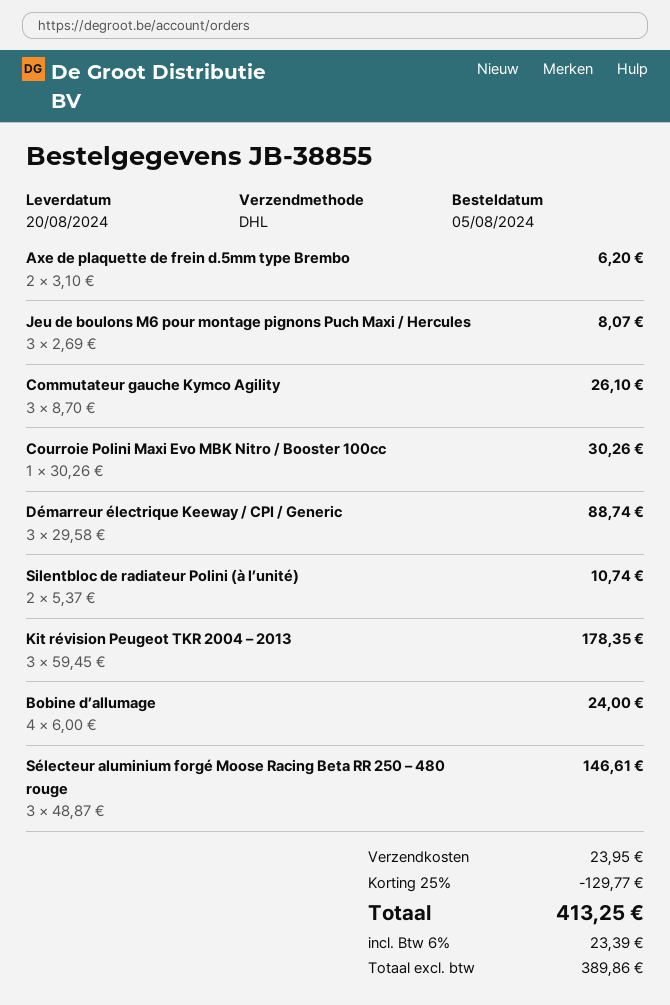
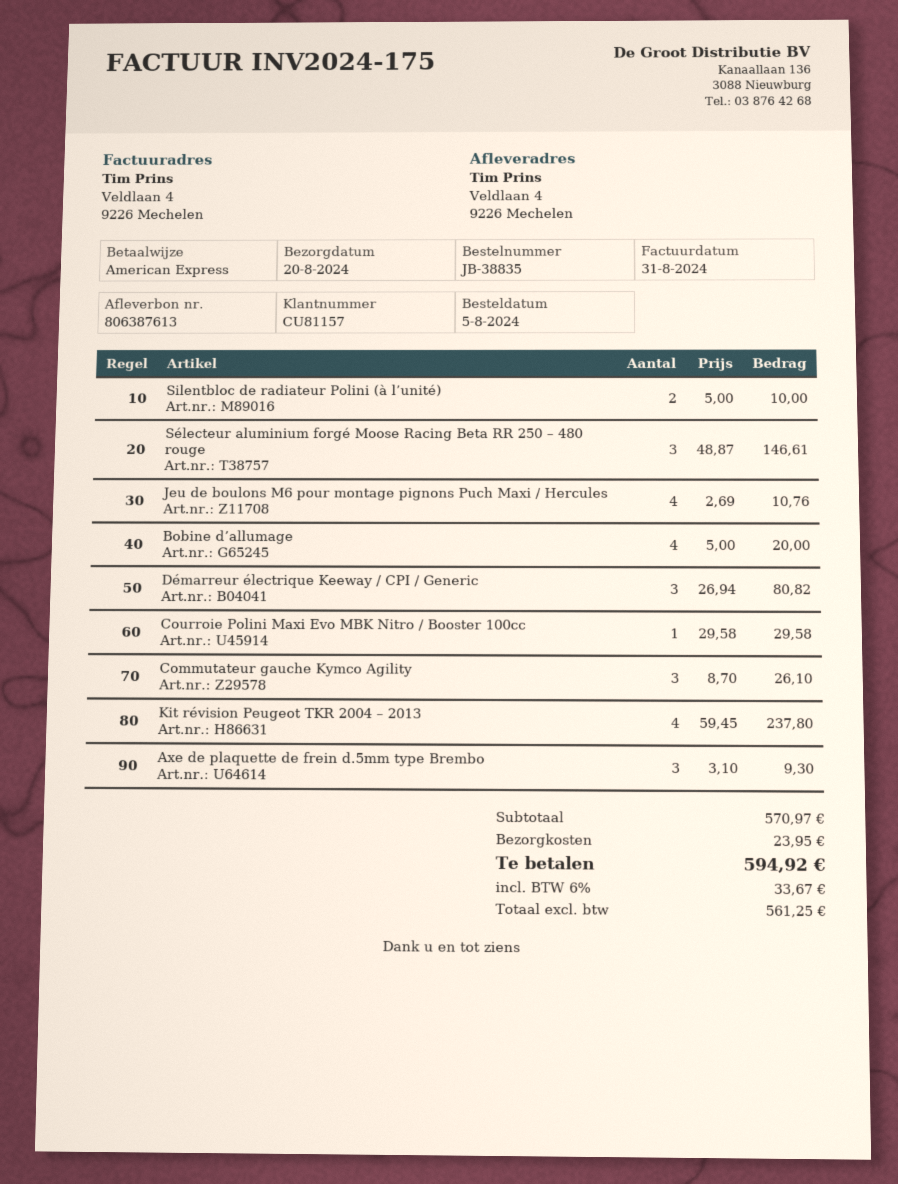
order number: JB-38855 -> JB-38835
Axe de plaquette de frein d.5mm type Brembo: 2 x 3.10 = 6.20 -> 3 x 3.10 = 9.30
Jeu de boulons M6 pour montage pignons Puch Maxi / Hercules: 3 x 2.69 = 8.07 -> 4 x 2.69 = 10.76
Courroie Polini Maxi Evo MBK Nitro / Booster 100cc: 1 x 30.26 = 30.26 -> 1 x 29.58 = 29.58
Démarreur électrique Keeway / CPI / Generic: 3 x 29.58 = 88.74 -> 3 x 26.94 = 80.82
Silentbloc de radiateur Polini (à l’unité): 2 x 5.37 = 10.74 -> 2 x 5.00 = 10.00
Kit révision Peugeot TKR 2004 – 2013: 3 x 59.45 = 178.35 -> 4 x 59.45 = 237.80
Bobine d’allumage: 4 x 6.00 = 24.00 -> 4 x 5.00 = 20.00
discount: 25% = 129.77 -> none
net: 389.86 -> 561.25
tax: 6% = 23.39 -> 6% = 33.67
total: 413.25 -> 594.92

